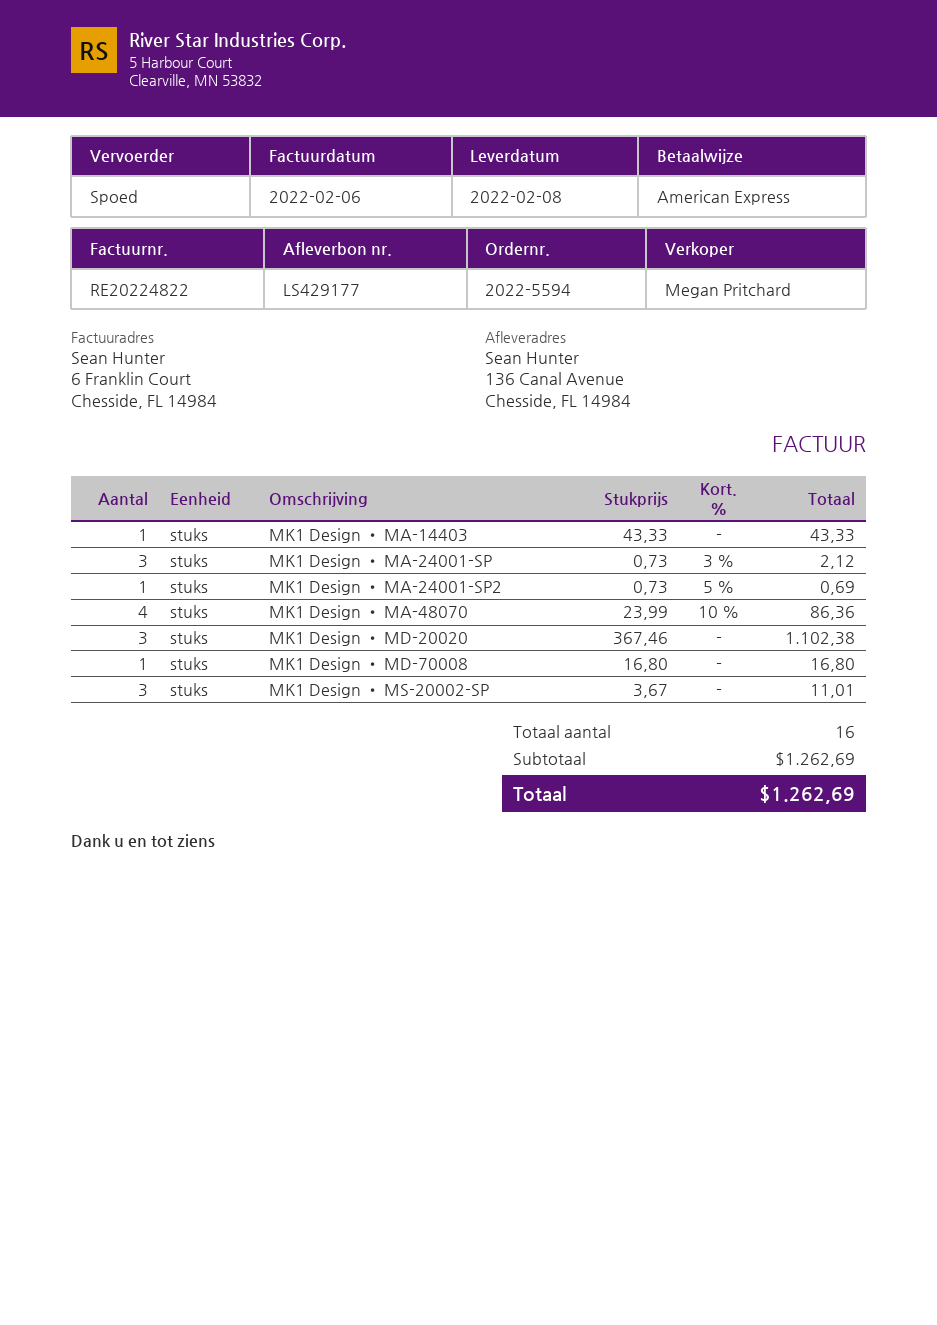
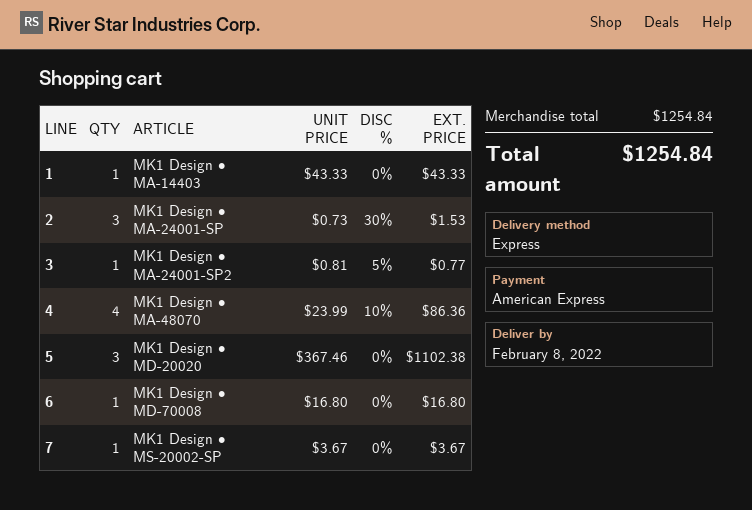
MK1 Design • MA-24001-SP: 3 x 0.73 - 3% = 2.12 -> 3 x 0.73 - 30% = 1.53
MK1 Design • MA-24001-SP2: 1 x 0.73 - 5% = 0.69 -> 1 x 0.81 - 5% = 0.77
MK1 Design • MS-20002-SP: 3 x 3.67 = 11.01 -> 1 x 3.67 = 3.67
subtotal: 1262.69 -> 1254.84
total: 1262.69 -> 1254.84

